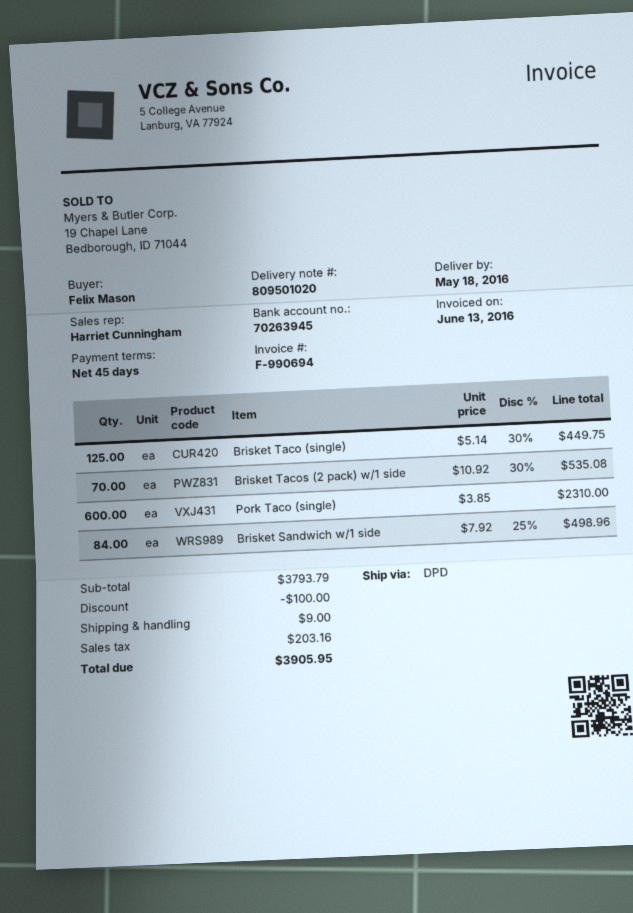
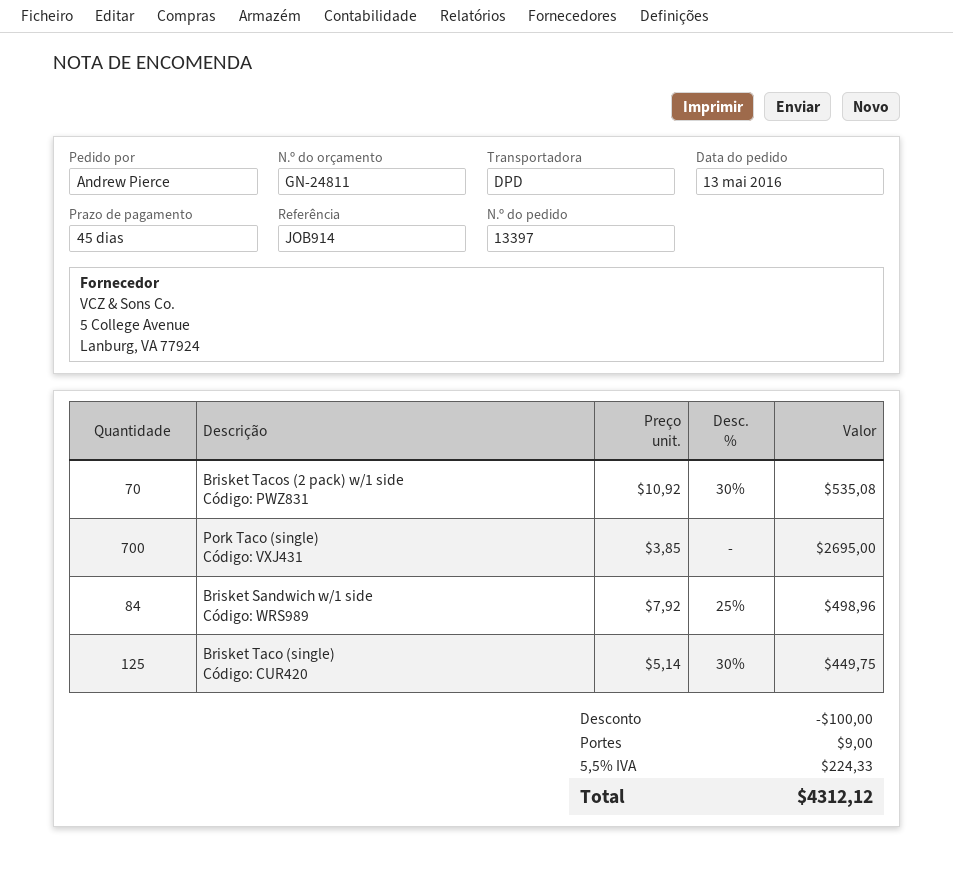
ordered by: Felix Mason -> Andrew Pierce
Pork Taco (single): 600 x 3.85 = 2310.00 -> 700 x 3.85 = 2695.00
tax: 203.16 -> 224.33
total: 3905.95 -> 4312.12

